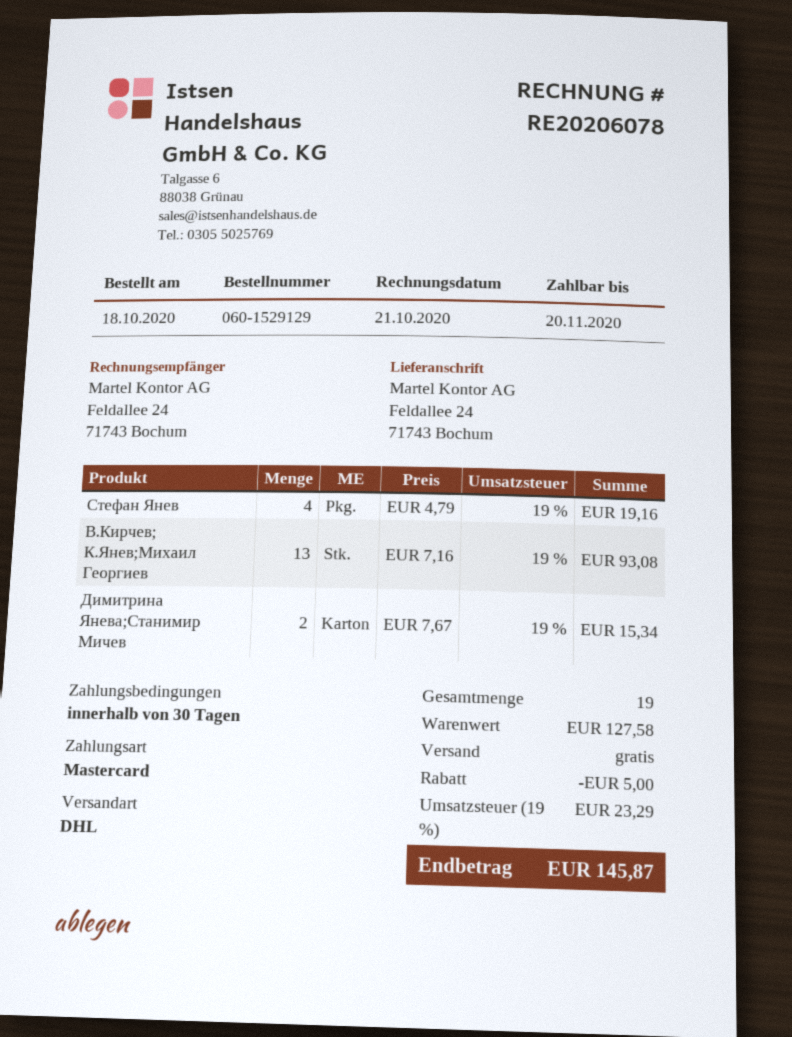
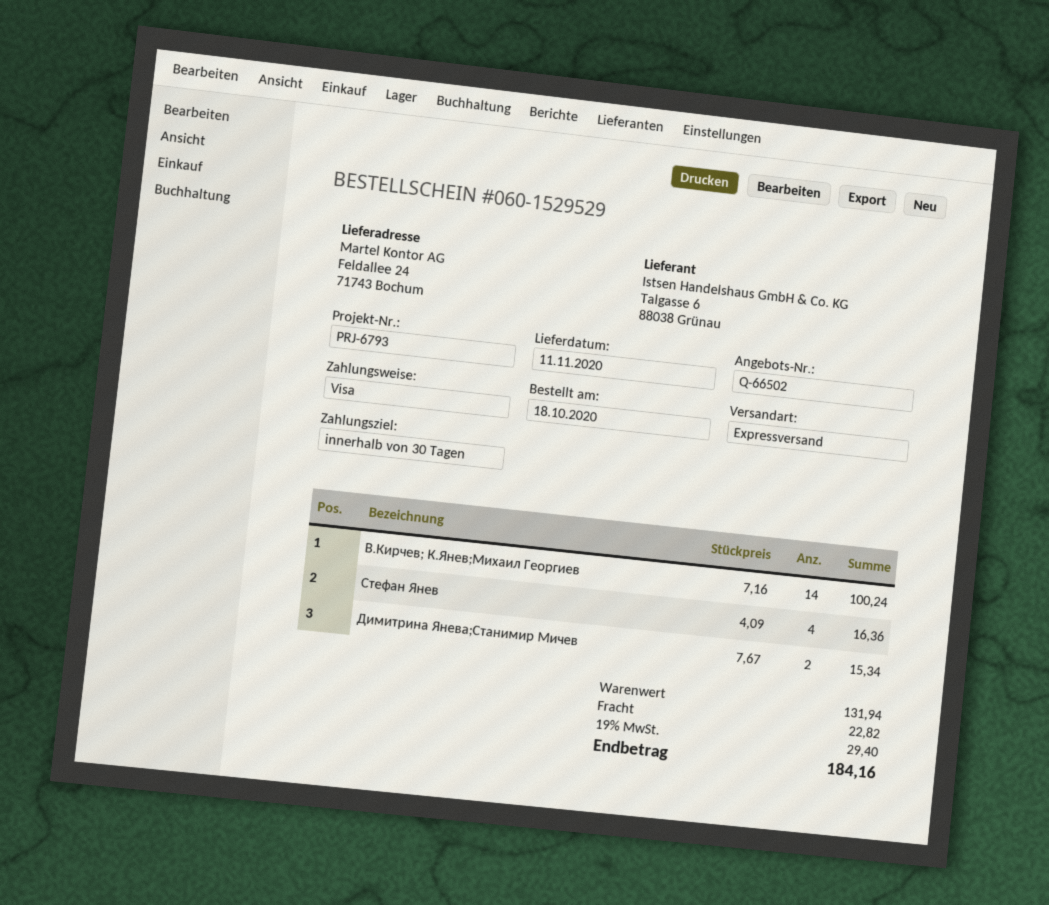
order number: 060-1529129 -> 060-1529529
payment method: Mastercard -> Visa
shipping method: DHL -> express
Стефан Янев: 4 x 4.79 = 19.16 -> 4 x 4.09 = 16.36
В.Кирчев; К.Янев;Михаил Георгиев: 13 x 7.16 = 93.08 -> 14 x 7.16 = 100.24
subtotal: 127.58 -> 131.94
discount: 5.00 -> none
shipping: 0.00 -> 22.82
tax: 19% = 23.29 -> 19% = 29.40
total: 145.87 -> 184.16

